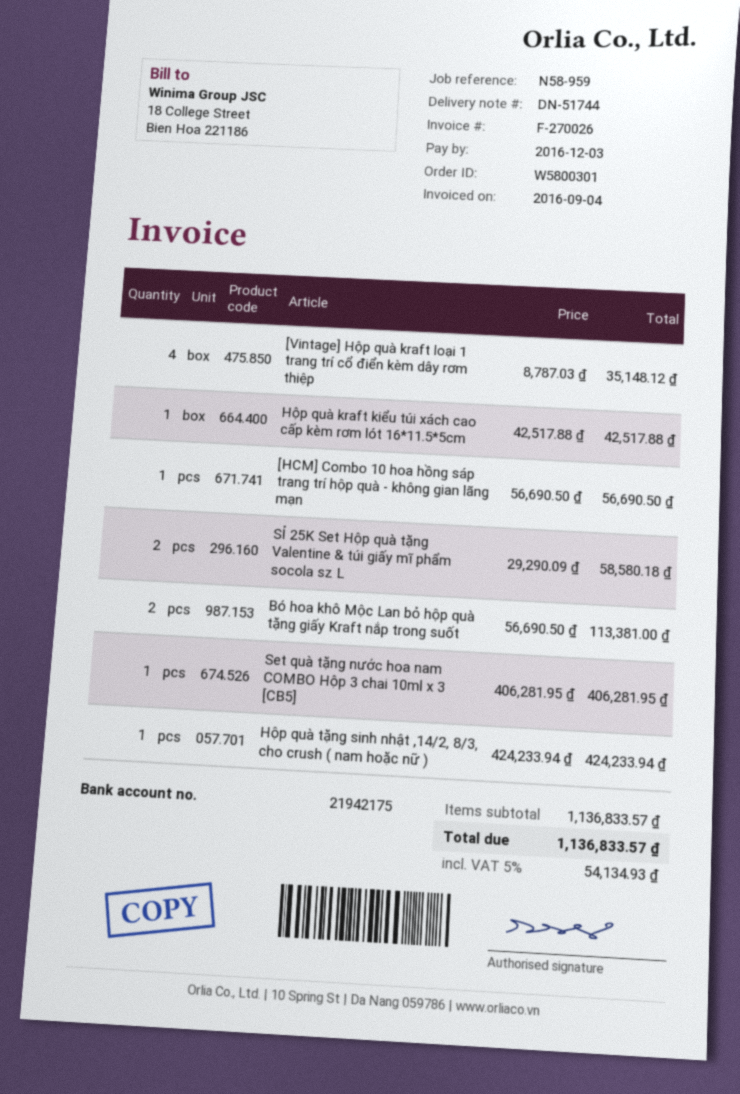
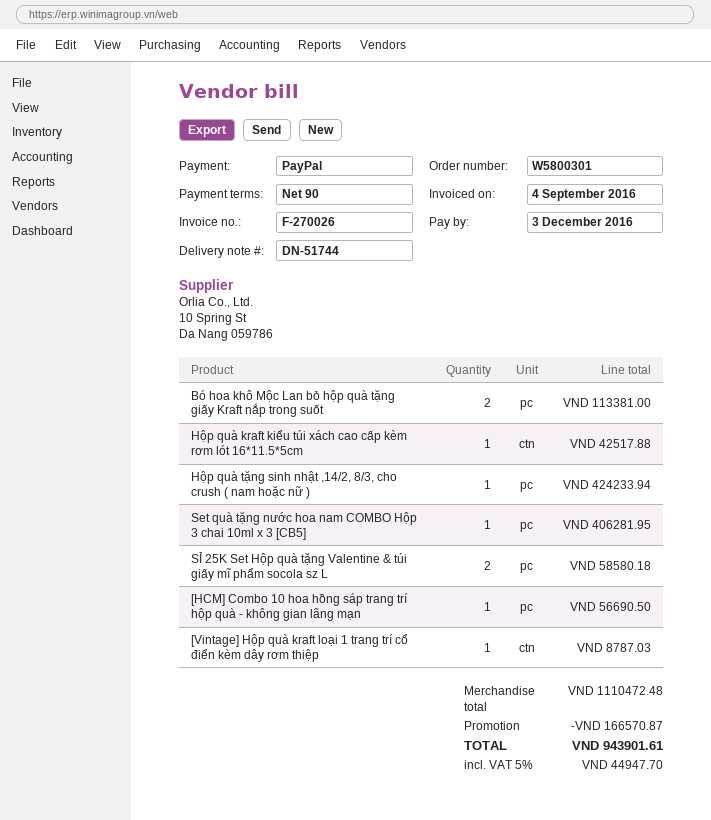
[Vintage] Hộp quà kraft loại 1 trang trí cổ điển kèm dây rơm thiệp: 4 for 35148.12 -> 1 for 8787.03
subtotal: 1136833.57 -> 1110472.48
discount: none -> 166570.87
tax: 5% = 54134.93 -> 5% = 44947.70
total: 1136833.57 -> 943901.61

